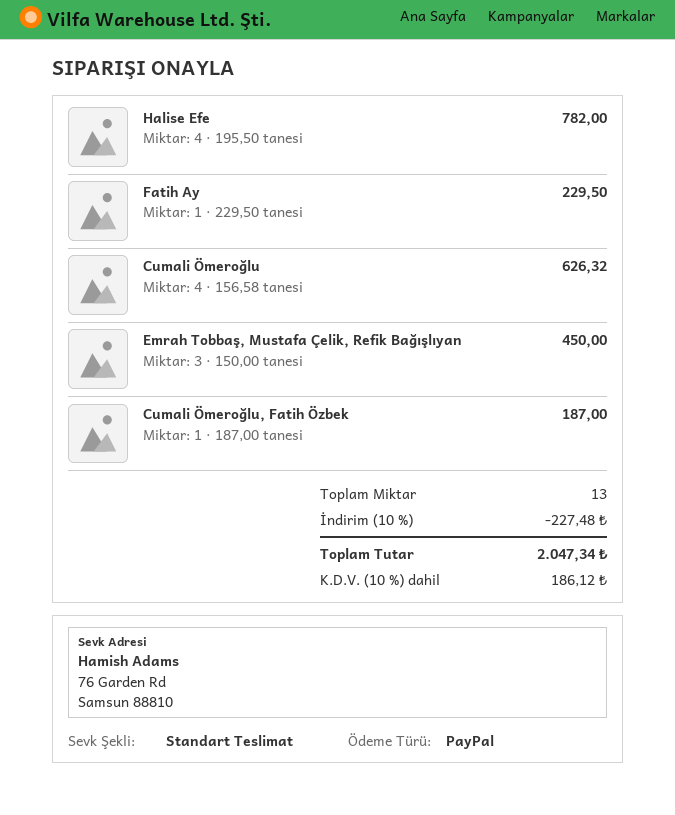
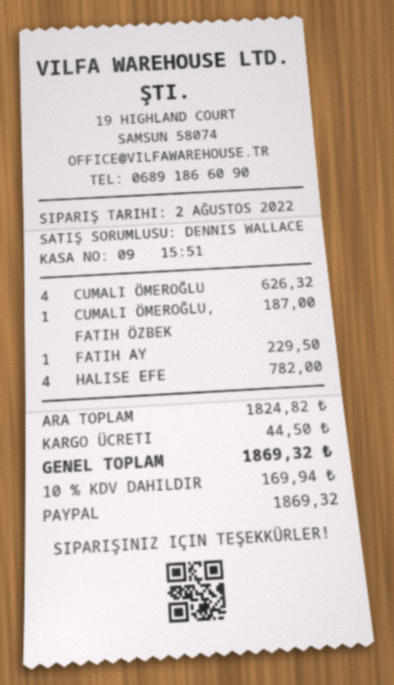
Emrah Tobbaş, Mustafa Çelik, Refik Bağışlıyan: 3 for 450.00 -> none
discount: 10% = 227.48 -> none
shipping: none -> 44.50
tax: 10% = 186.12 -> 10% = 169.94
total: 2047.34 -> 1869.32

